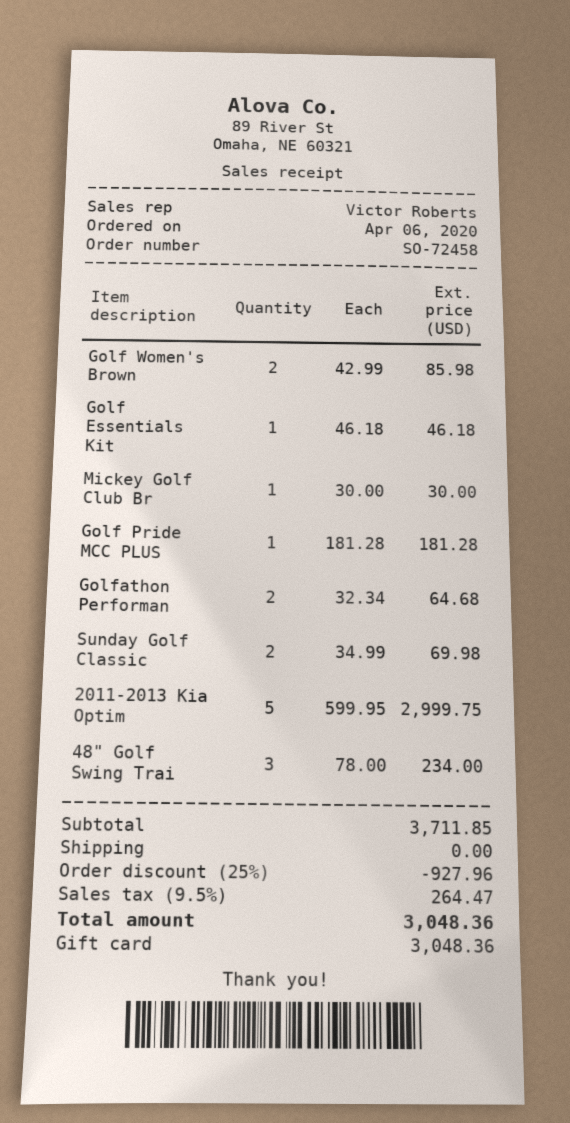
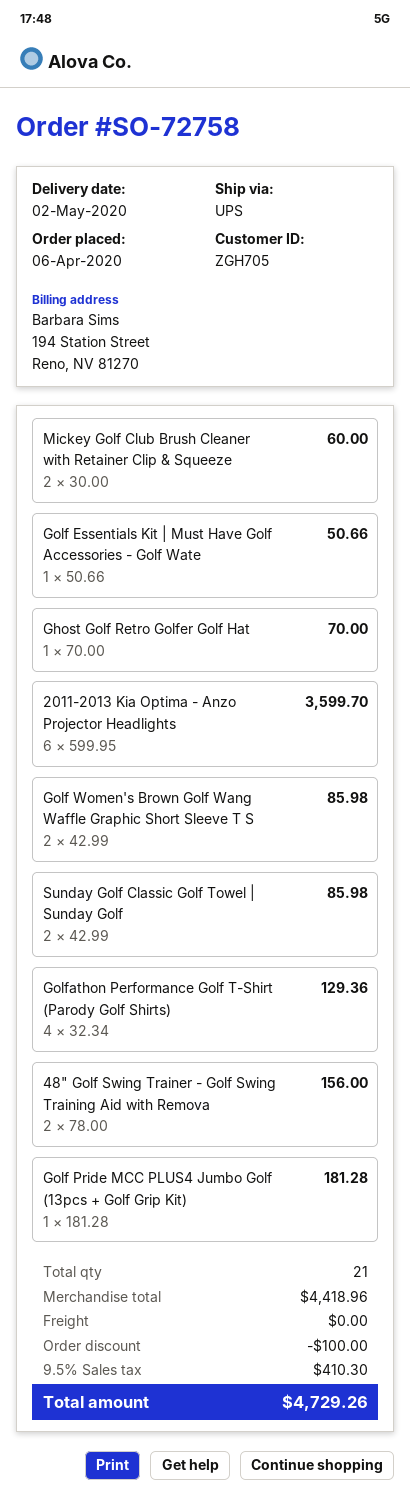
order number: SO-72458 -> SO-72758
Golf Essentials Kit: 1 x 46.18 = 46.18 -> 1 x 50.66 = 50.66
Mickey Golf Club Br: 1 x 30.00 = 30.00 -> 2 x 30.00 = 60.00
Golfathon Performan: 2 x 32.34 = 64.68 -> 4 x 32.34 = 129.36
Sunday Golf Classic: 2 x 34.99 = 69.98 -> 2 x 42.99 = 85.98
2011-2013 Kia Optim: 5 x 599.95 = 2999.75 -> 6 x 599.95 = 3599.70
48" Golf Swing Trai: 3 x 78.00 = 234.00 -> 2 x 78.00 = 156.00
Ghost Golf Retro Golfer Golf Hat: none -> 1 x 70.00 = 70.00
subtotal: 3711.85 -> 4418.96
discount: 927.96 -> 100.00
tax: 9.5% = 264.47 -> 9.5% = 410.30
total: 3048.36 -> 4729.26

